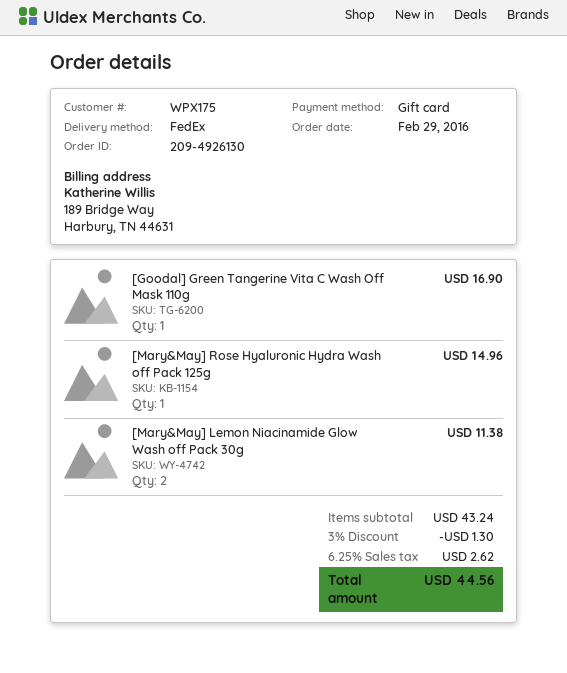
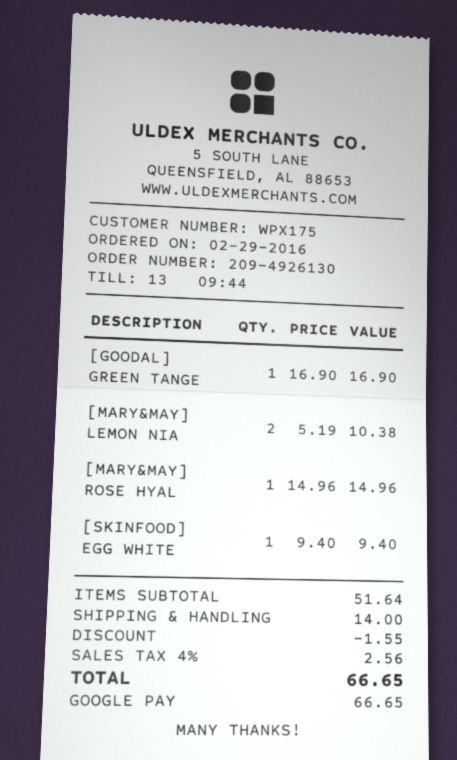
payment method: gift card -> Google Pay
[Mary&May] Lemon Niacinamide Glow Wash off Pack 30g: 2 for 11.38 -> 2 for 10.38
[SKINFOOD] EGG WHITE: none -> 1 for 9.40
subtotal: 43.24 -> 51.64
discount: 1.30 -> 1.55
shipping: none -> 14.00
tax: 6.25% = 2.62 -> 4% = 2.56
total: 44.56 -> 66.65

